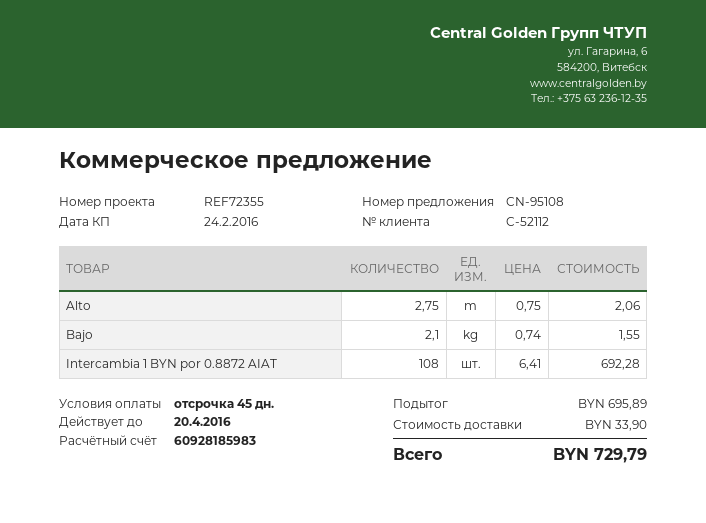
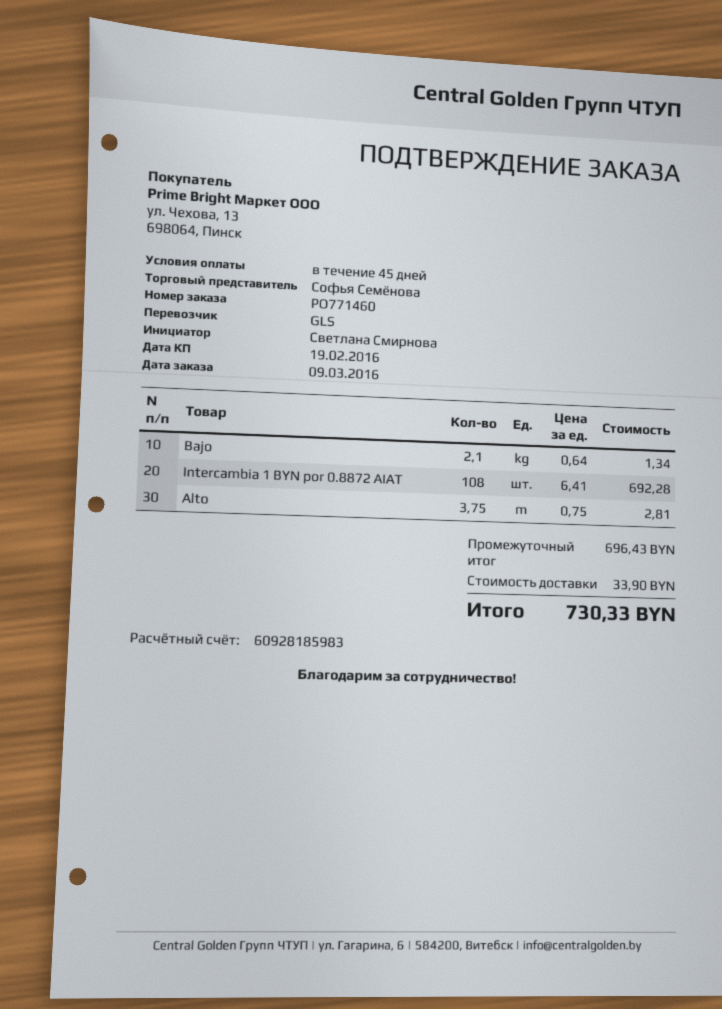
quote date: 2016-02-24 -> 2016-02-19
Alto: 2.75 x 0.75 = 2.06 -> 3.75 x 0.75 = 2.81
Bajo: 2.1 x 0.74 = 1.55 -> 2.1 x 0.64 = 1.34
subtotal: 695.89 -> 696.43
total: 729.79 -> 730.33

